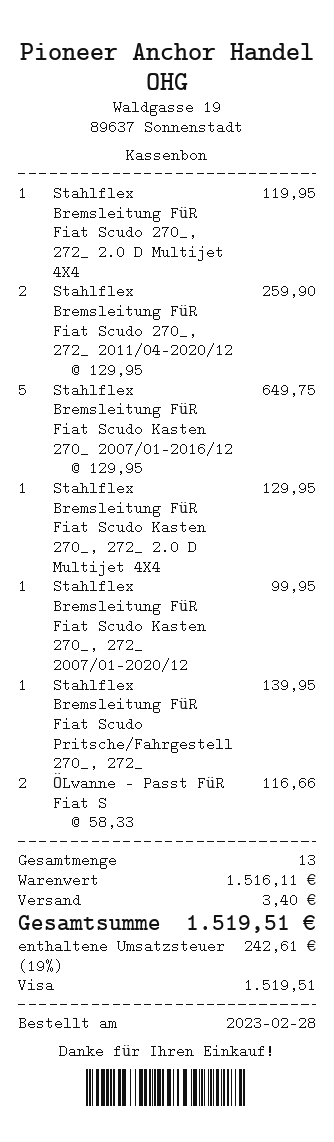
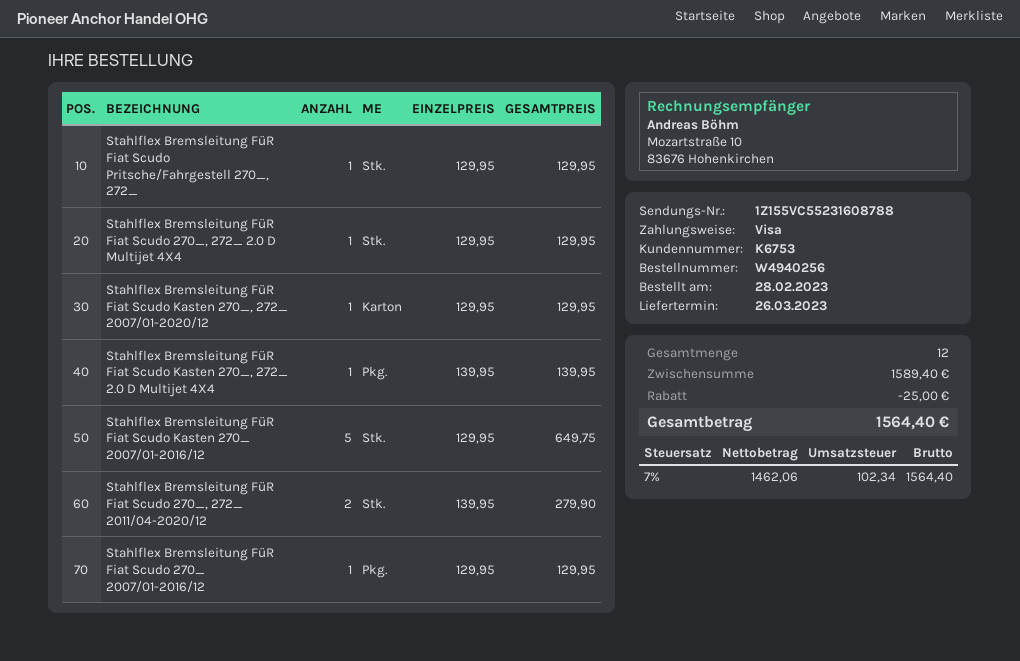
Stahlflex Bremsleitung FüR Fiat Scudo 270_, 272_ 2.0 D Multijet 4X4: 1 x 119.95 = 119.95 -> 1 x 129.95 = 129.95
Stahlflex Bremsleitung FüR Fiat Scudo 270_, 272_ 2011/04-2020/12: 2 x 129.95 = 259.90 -> 2 x 139.95 = 279.90
Stahlflex Bremsleitung FüR Fiat Scudo Kasten 270_, 272_ 2.0 D Multijet 4X4: 1 x 129.95 = 129.95 -> 1 x 139.95 = 139.95
Stahlflex Bremsleitung FüR Fiat Scudo Kasten 270_, 272_ 2007/01-2020/12: 1 x 99.95 = 99.95 -> 1 x 129.95 = 129.95
Stahlflex Bremsleitung FüR Fiat Scudo Pritsche/Fahrgestell 270_, 272_: 1 x 139.95 = 139.95 -> 1 x 129.95 = 129.95
ÖLwanne - Passt FüR Fiat S: 2 x 58.33 = 116.66 -> none
Stahlflex Bremsleitung FüR Fiat Scudo 270_ 2007/01-2016/12: none -> 1 x 129.95 = 129.95
total quantity: 13 -> 12
subtotal: 1516.11 -> 1589.40
discount: none -> 25.00
shipping: 3.40 -> none
tax: 19% = 242.61 -> 7% = 102.34
total: 1519.51 -> 1564.40

